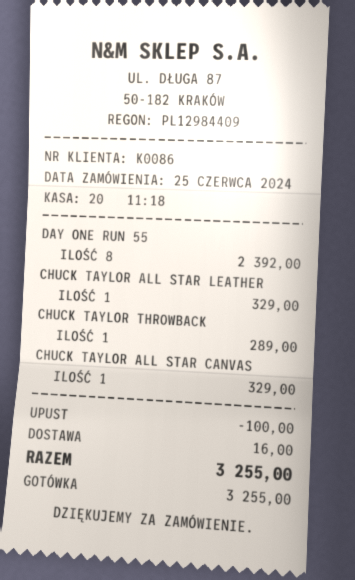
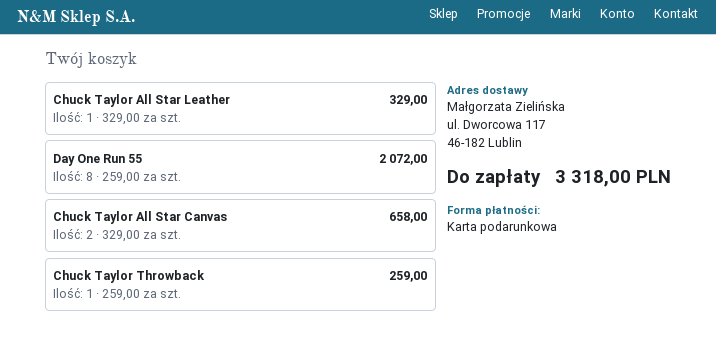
payment method: cash -> gift card
DAY ONE RUN 55: 8 for 2392.00 -> 8 for 2072.00
CHUCK TAYLOR THROWBACK: 1 for 289.00 -> 1 for 259.00
CHUCK TAYLOR ALL STAR CANVAS: 1 for 329.00 -> 2 for 658.00
discount: 100.00 -> none
shipping: 16.00 -> none
total: 3255.00 -> 3318.00

